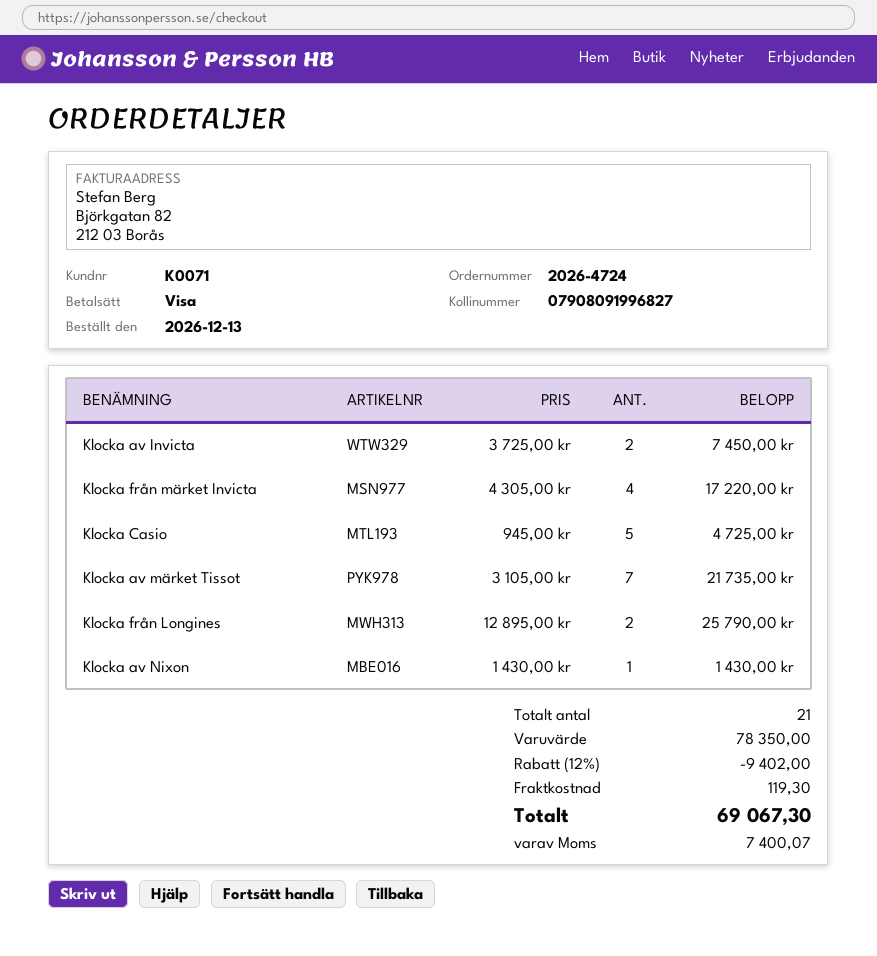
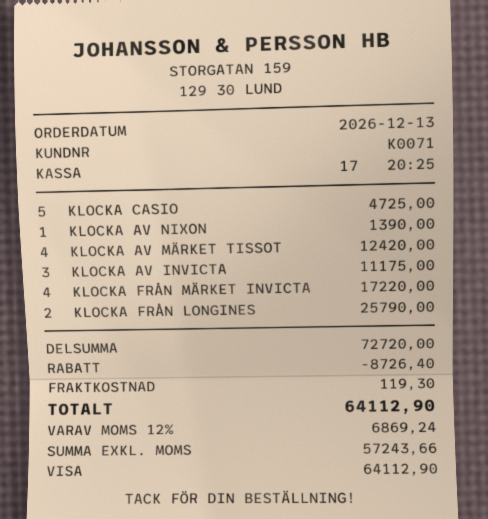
Klocka av Invicta: 2 for 7450.00 -> 3 for 11175.00
Klocka av märket Tissot: 7 for 21735.00 -> 4 for 12420.00
Klocka av Nixon: 1 for 1430.00 -> 1 for 1390.00
subtotal: 78350.00 -> 72720.00
discount: 9402.00 -> 8726.40
tax: 7400.07 -> 6869.24
total: 69067.30 -> 64112.90

